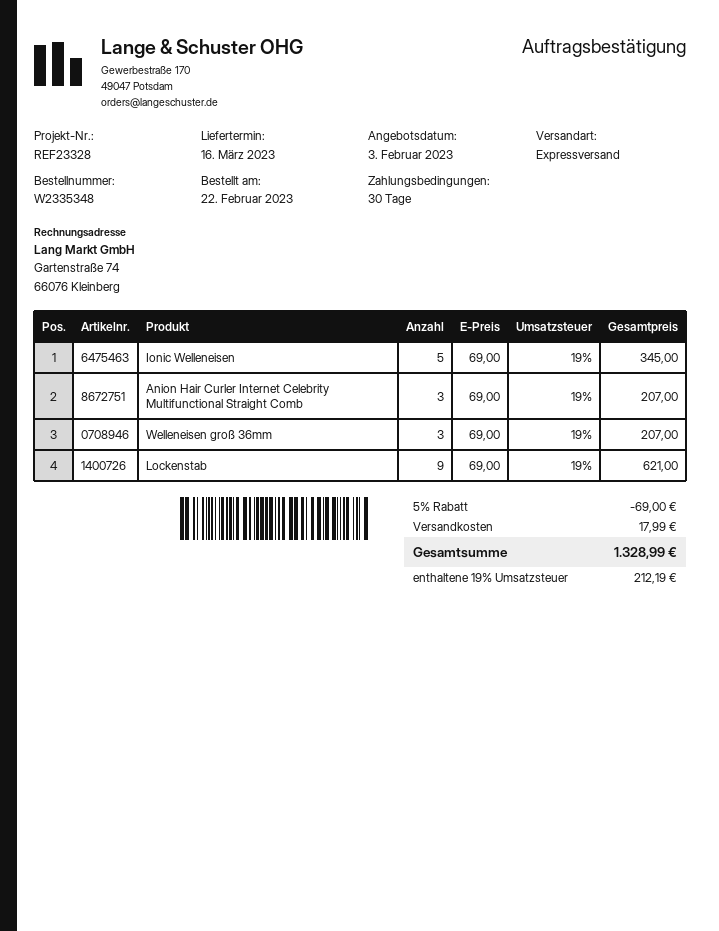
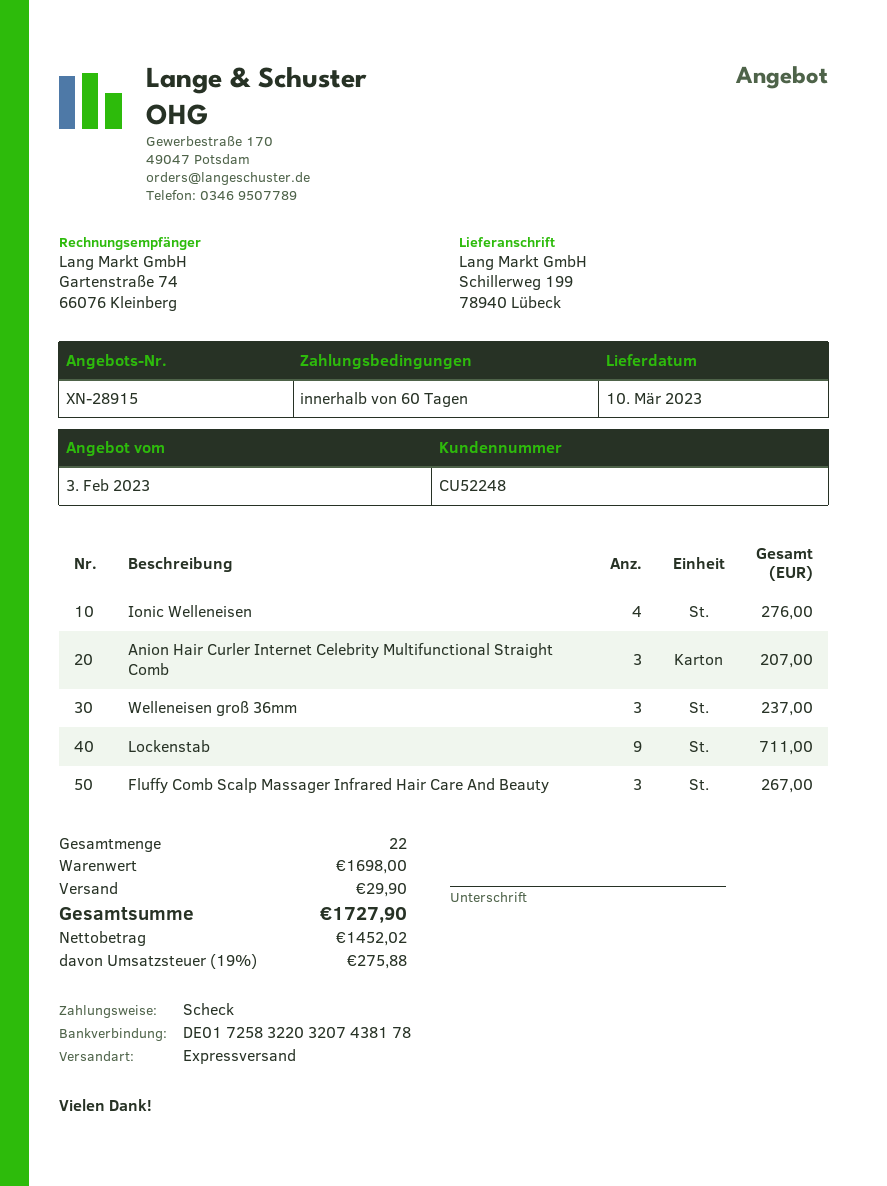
delivery date: 2023-03-16 -> 2023-03-10
payment terms: 30 days -> 60 days
Ionic Welleneisen: 5 for 345.00 -> 4 for 276.00
Welleneisen groß 36mm: 3 for 207.00 -> 3 for 237.00
Lockenstab: 9 for 621.00 -> 9 for 711.00
Fluffy Comb Scalp Massager Infrared Hair Care And Beauty: none -> 3 for 267.00
discount: 5% = 69.00 -> none
shipping: 17.99 -> 29.90
tax: 19% = 212.19 -> 19% = 275.88
total: 1328.99 -> 1727.90

